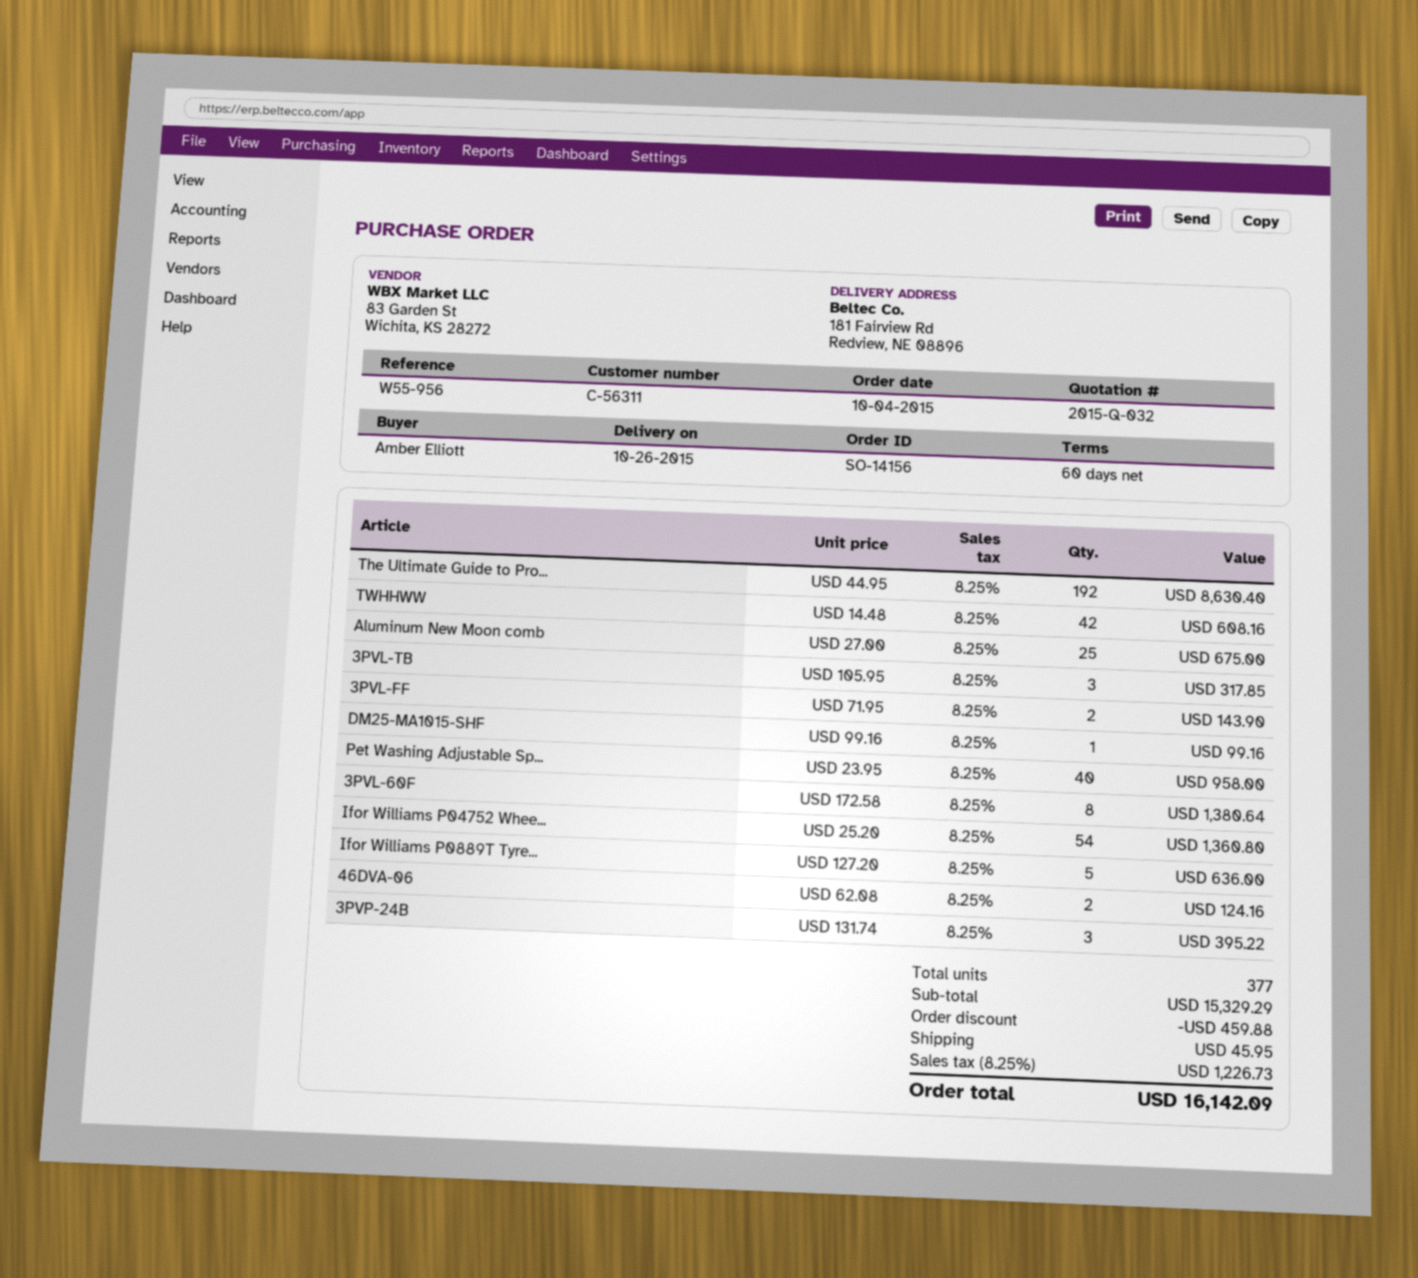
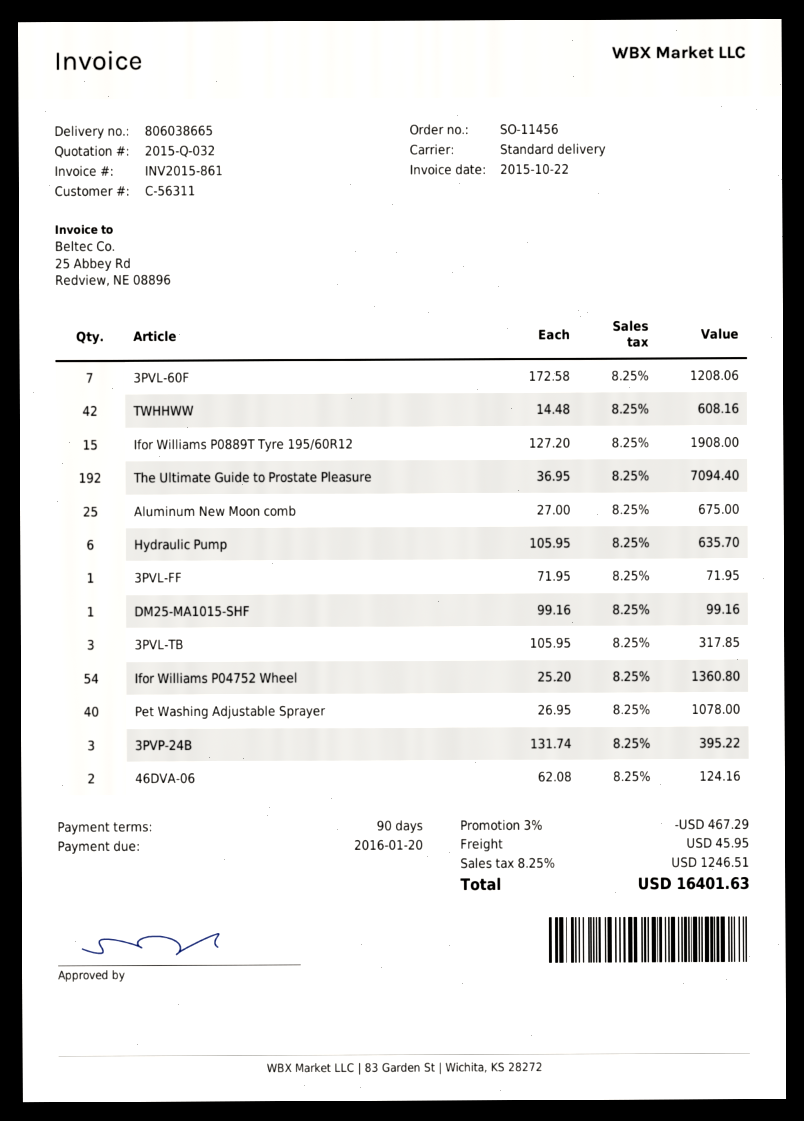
order number: SO-14156 -> SO-11456
payment terms: 60 days -> 90 days
The Ultimate Guide to Pro...: 192 x 44.95 = 8630.40 -> 192 x 36.95 = 7094.40
3PVL-FF: 2 x 71.95 = 143.90 -> 1 x 71.95 = 71.95
Pet Washing Adjustable Sp...: 40 x 23.95 = 958.00 -> 40 x 26.95 = 1078.00
3PVL-60F: 8 x 172.58 = 1380.64 -> 7 x 172.58 = 1208.06
Ifor Williams P0889T Tyre...: 5 x 127.20 = 636.00 -> 15 x 127.20 = 1908.00
Hydraulic Pump: none -> 6 x 105.95 = 635.70
discount: 459.88 -> 467.29
tax: 8.25% = 1226.73 -> 8.25% = 1246.51
total: 16142.09 -> 16401.63

